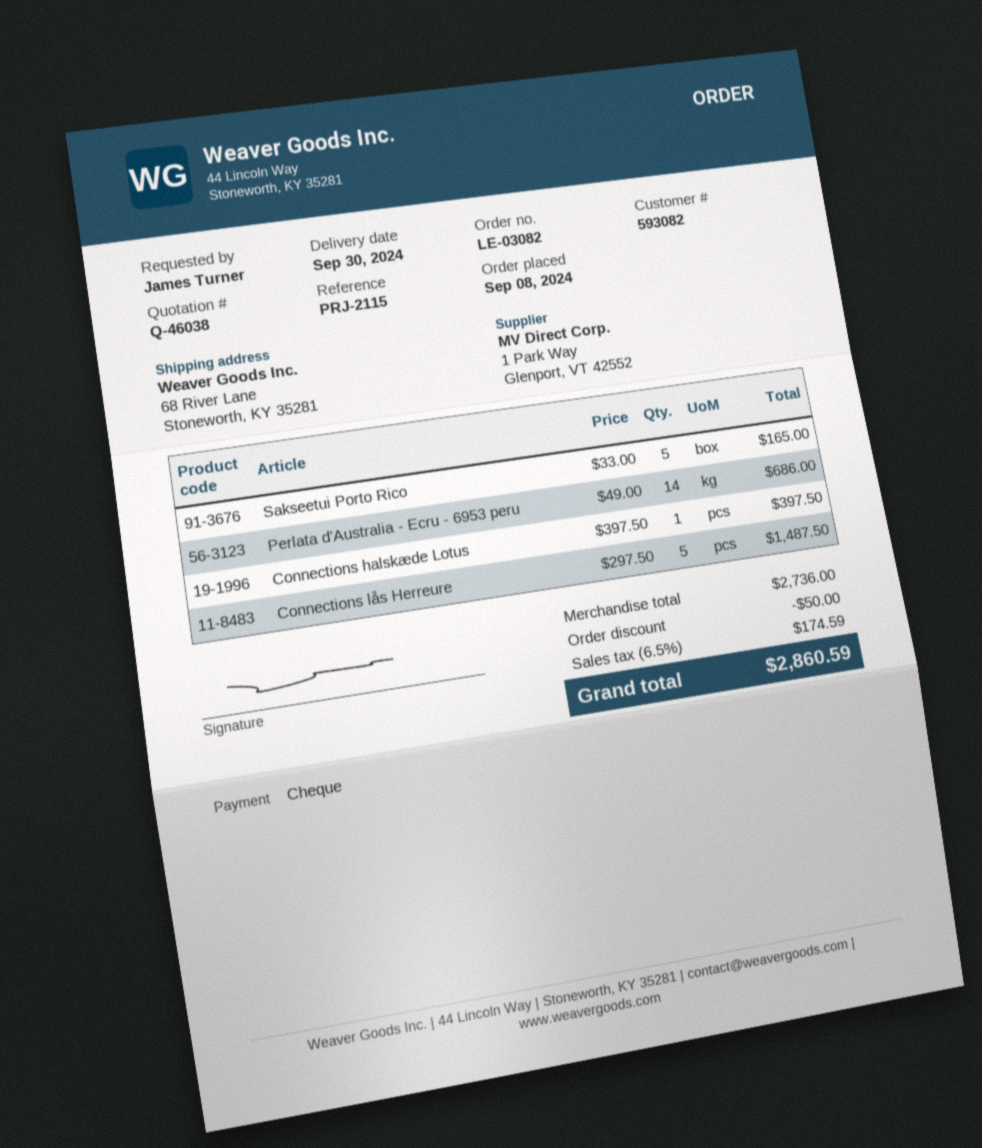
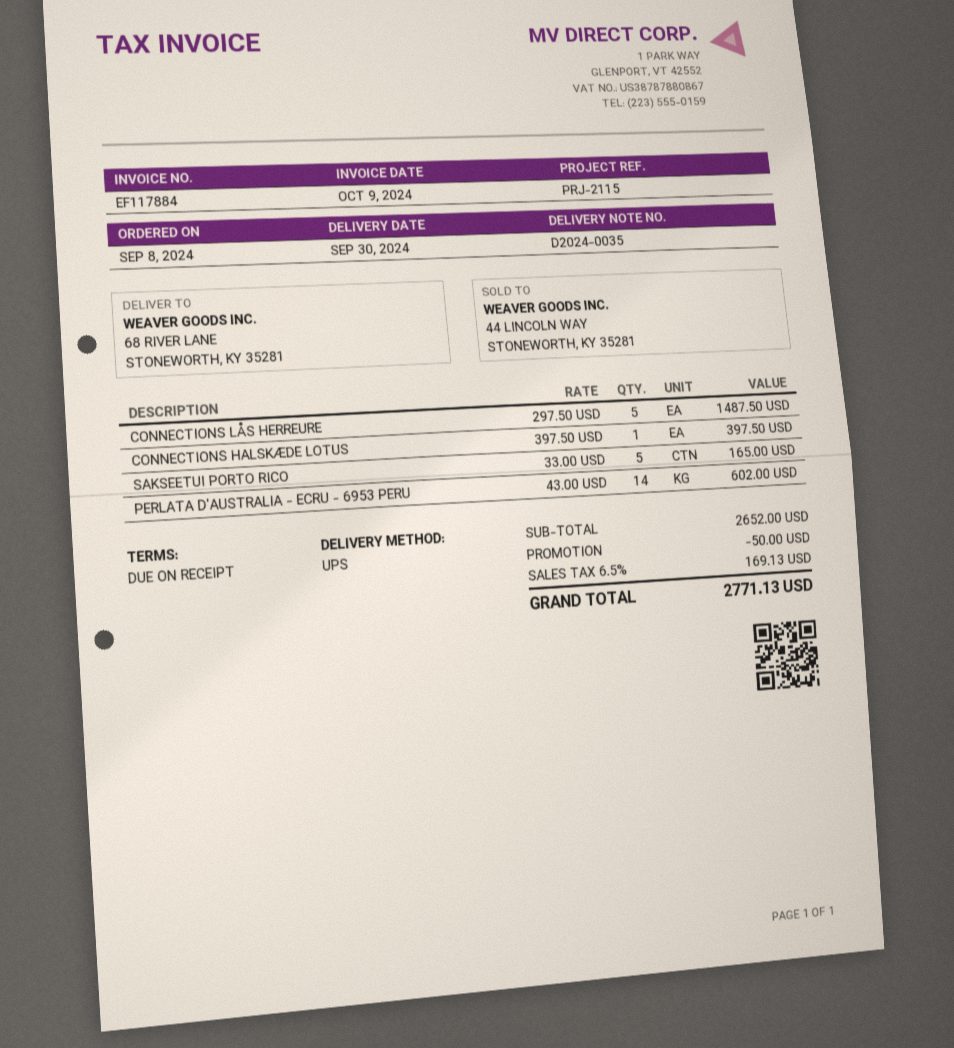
Perlata d'Australia - Ecru - 6953 peru: 14 x 49.00 = 686.00 -> 14 x 43.00 = 602.00
subtotal: 2736.00 -> 2652.00
tax: 6.5% = 174.59 -> 6.5% = 169.13
total: 2860.59 -> 2771.13

